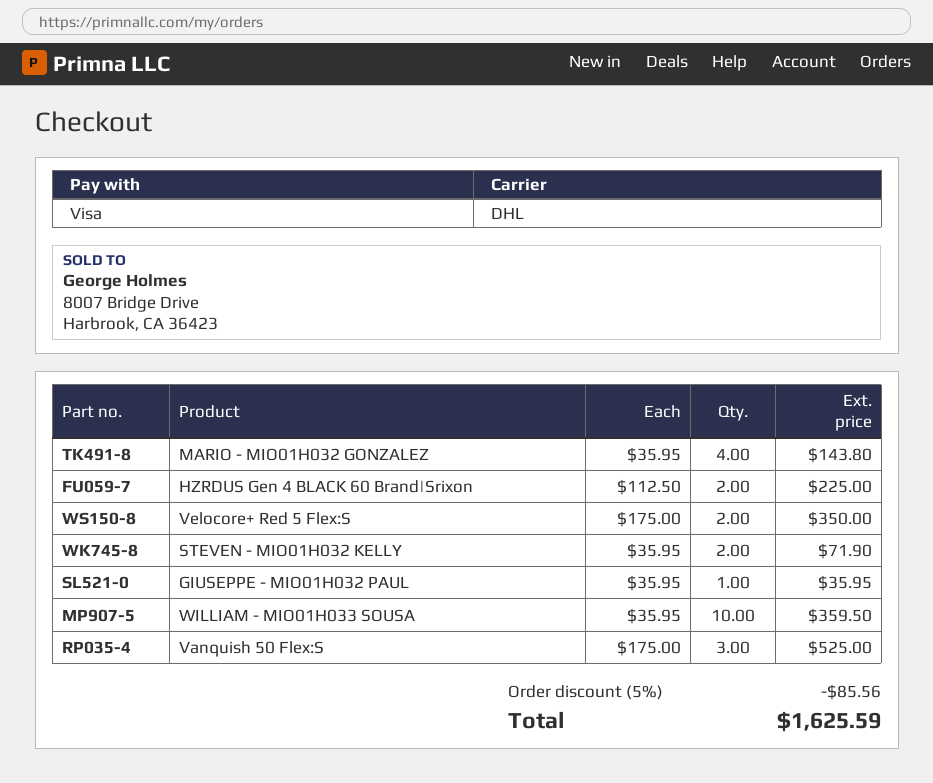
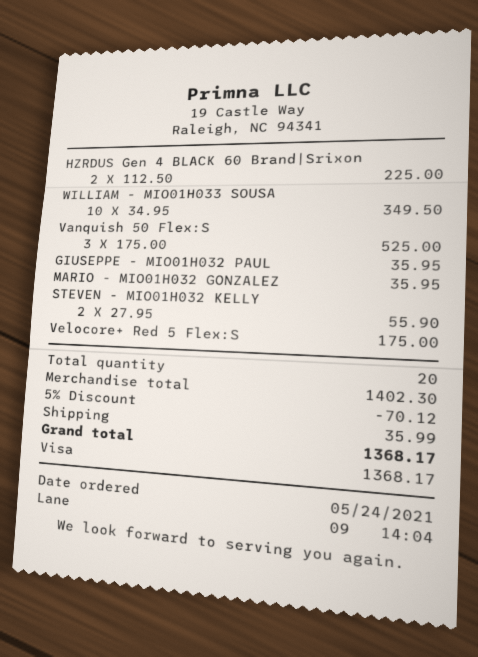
MARIO - MIO01H032 GONZALEZ: 4 x 35.95 = 143.80 -> 1 x 35.95 = 35.95
Velocore+ Red 5 Flex:S: 2 x 175.00 = 350.00 -> 1 x 175.00 = 175.00
STEVEN - MIO01H032 KELLY: 2 x 35.95 = 71.90 -> 2 x 27.95 = 55.90
WILLIAM - MIO01H033 SOUSA: 10 x 35.95 = 359.50 -> 10 x 34.95 = 349.50
discount: 5% = 85.56 -> 5% = 70.12
shipping: none -> 35.99
total: 1625.59 -> 1368.17

